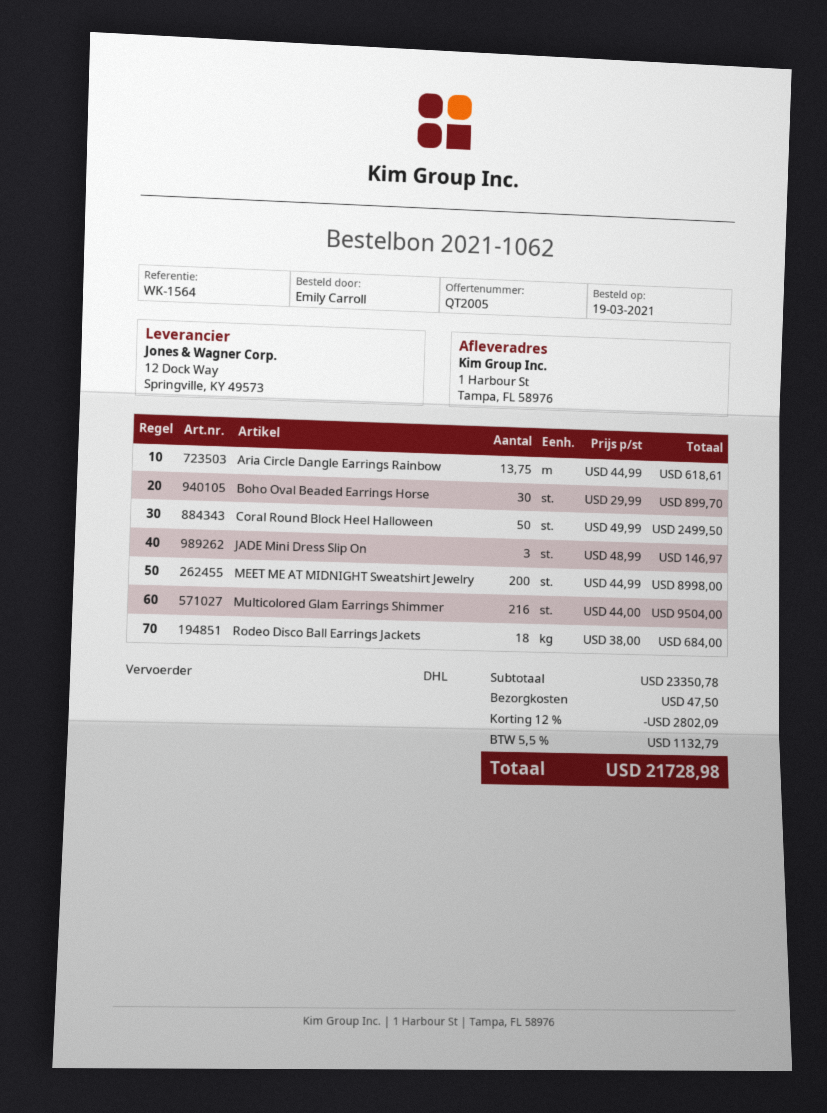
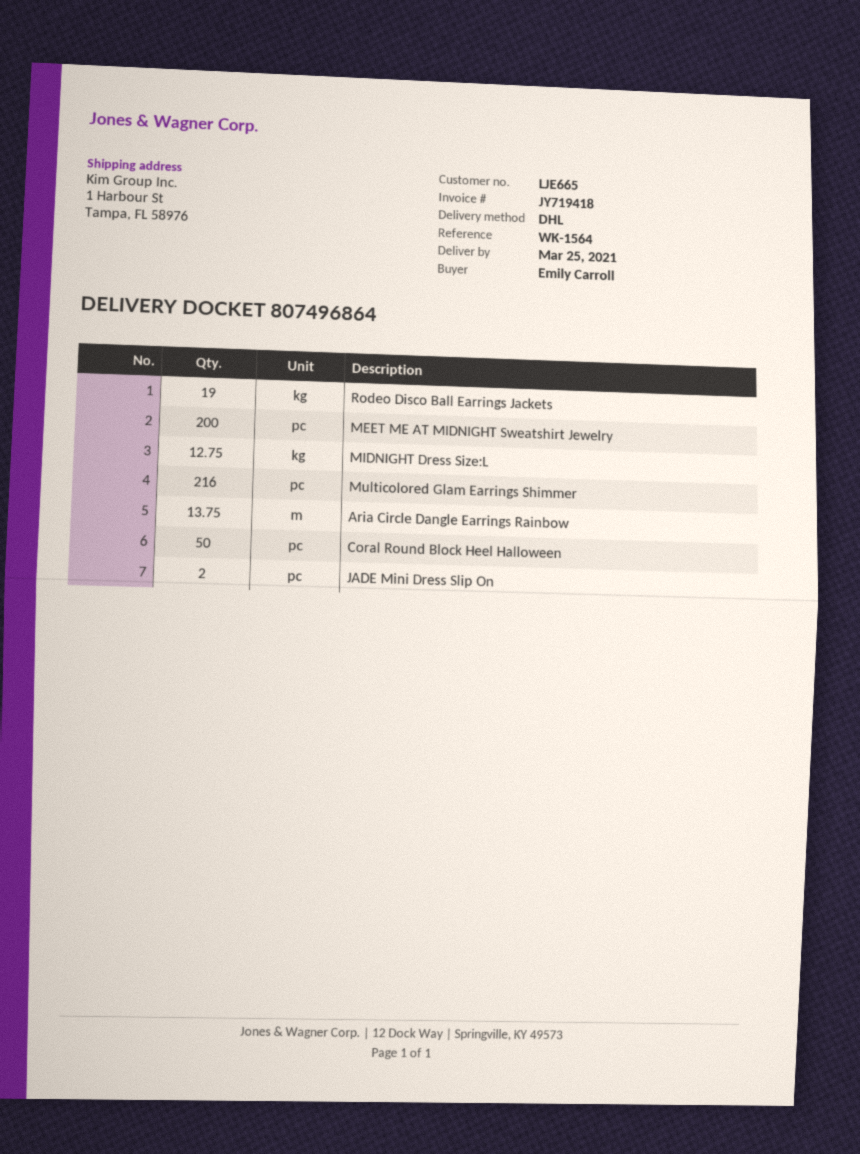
Boho Oval Beaded Earrings Horse: 30 -> none
JADE Mini Dress Slip On: 3 -> 2
Rodeo Disco Ball Earrings Jackets: 18 -> 19
MIDNIGHT Dress Size:L: none -> 12.75

